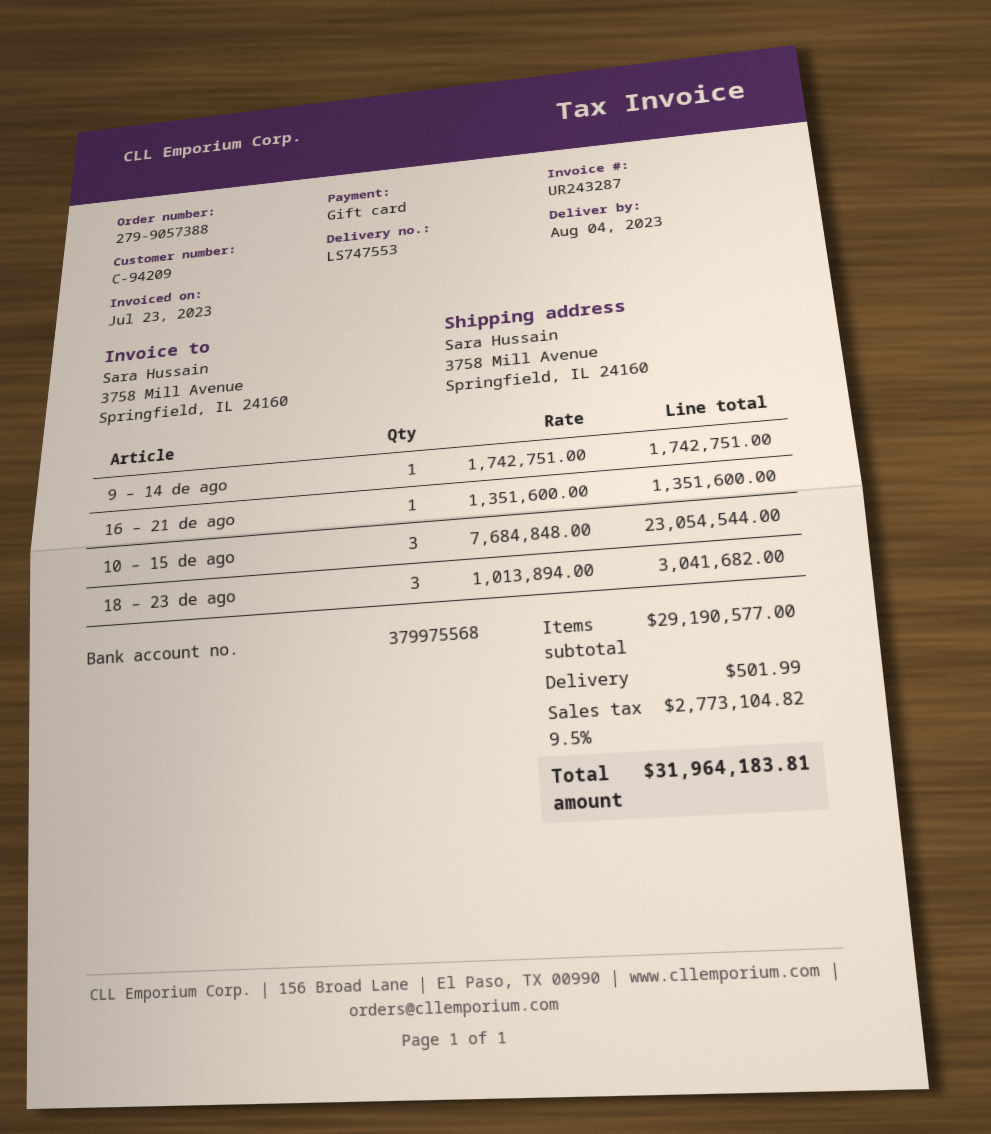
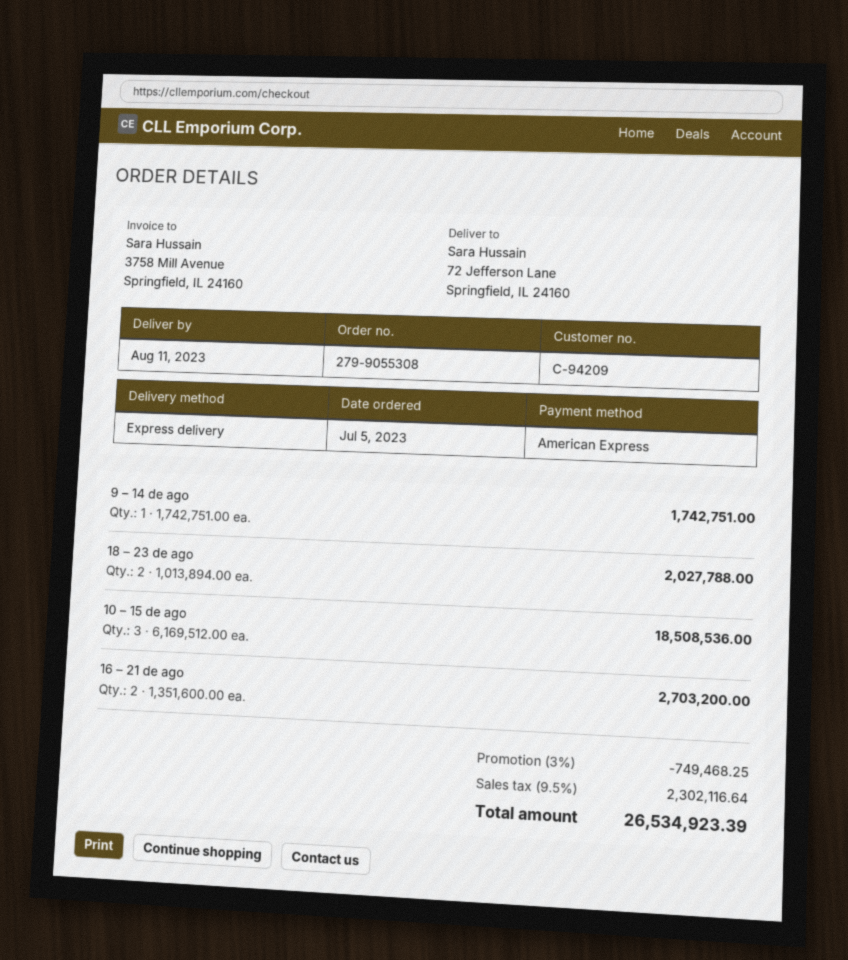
order number: 279-9057388 -> 279-9055308
delivery date: 2023-08-04 -> 2023-08-11
payment method: gift card -> American Express
ship to: 3758 Mill Avenue, Springfield, IL 24160 -> 72 Jefferson Lane, Springfield, IL 24160
16 – 21 de ago: 1 x 1351600.00 = 1351600.00 -> 2 x 1351600.00 = 2703200.00
10 – 15 de ago: 3 x 7684848.00 = 23054544.00 -> 3 x 6169512.00 = 18508536.00
18 – 23 de ago: 3 x 1013894.00 = 3041682.00 -> 2 x 1013894.00 = 2027788.00
discount: none -> 3% = 749468.25
shipping: 501.99 -> none
tax: 9.5% = 2773104.82 -> 9.5% = 2302116.64
total: 31964183.81 -> 26534923.39

